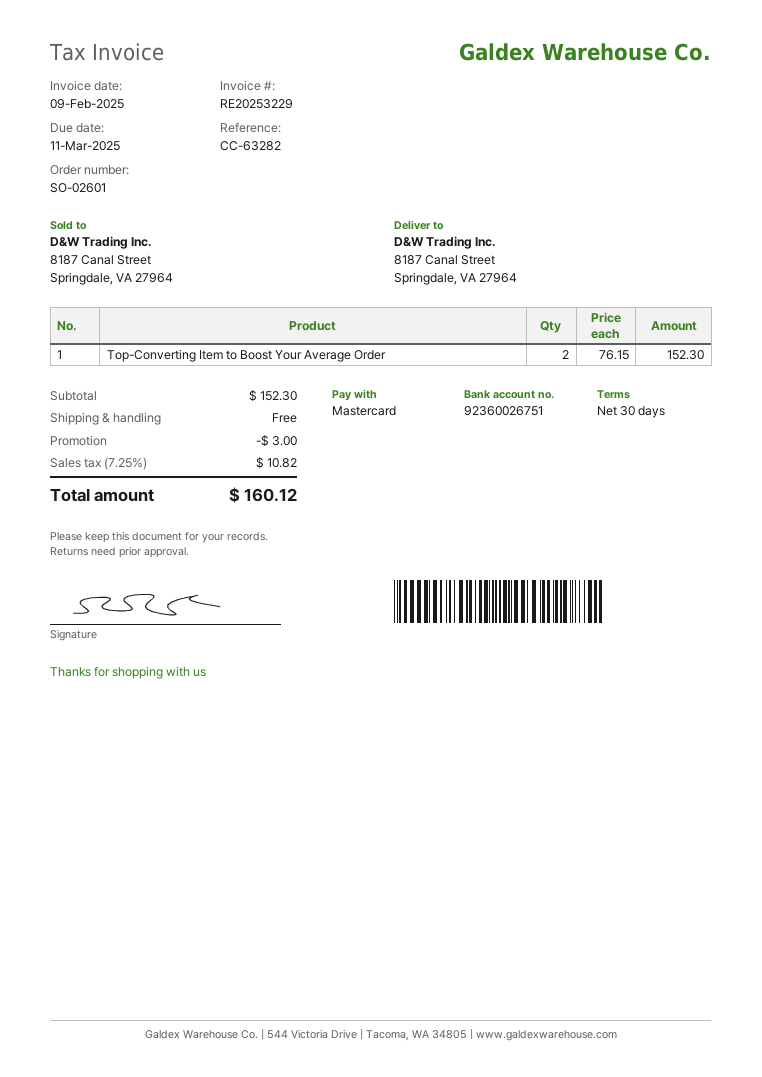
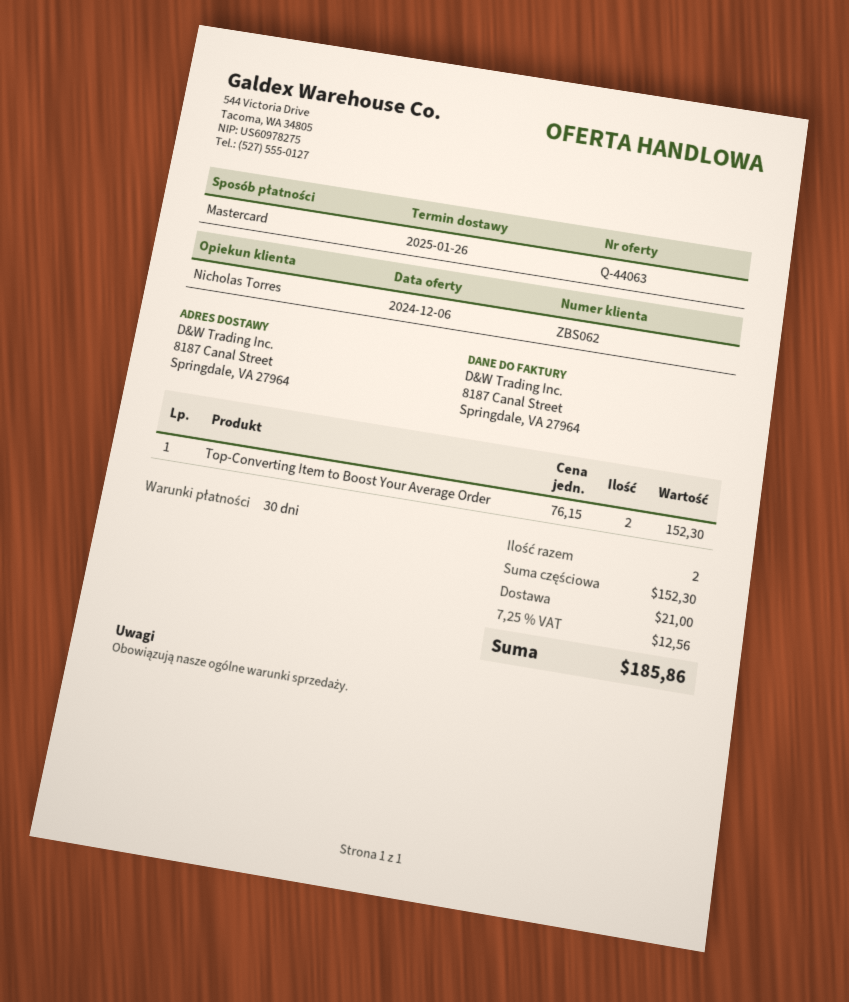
discount: 3.00 -> none
shipping: 0.00 -> 21.00
tax: 7.25% = 10.82 -> 7.25% = 12.56
total: 160.12 -> 185.86

